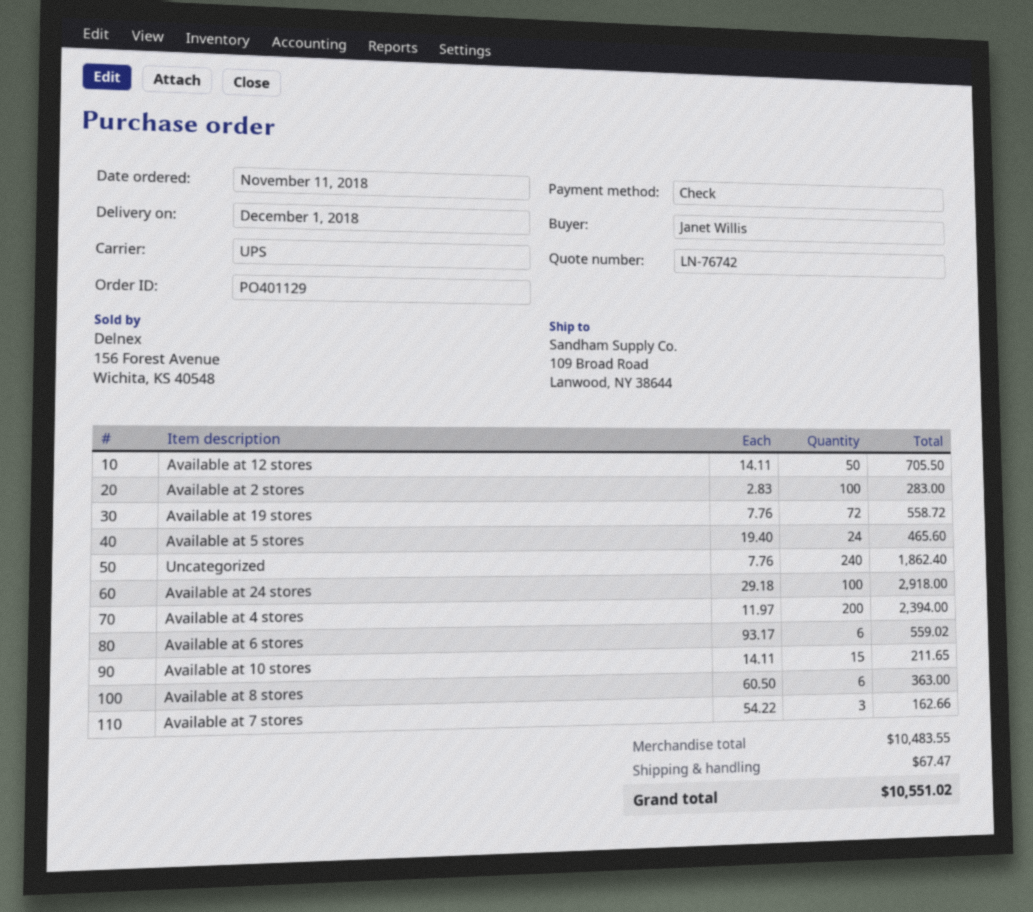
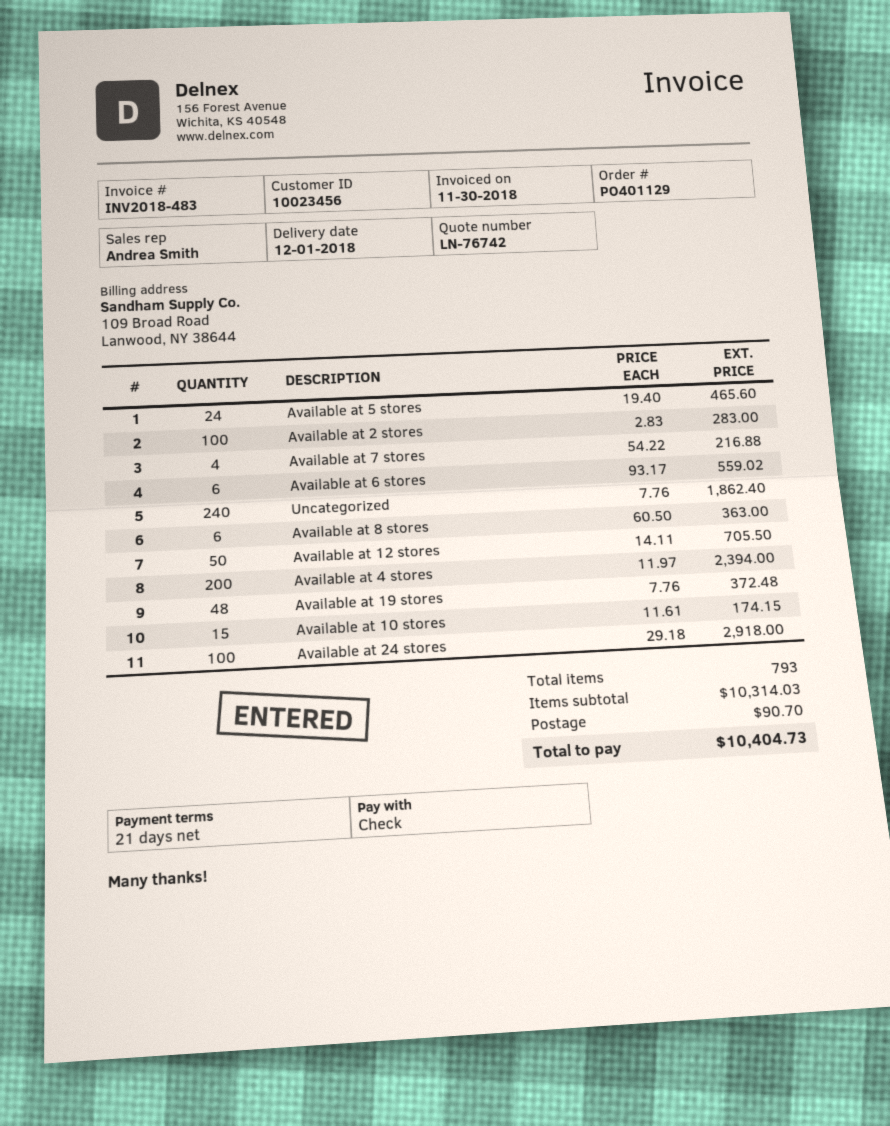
Available at 19 stores: 72 x 7.76 = 558.72 -> 48 x 7.76 = 372.48
Available at 10 stores: 15 x 14.11 = 211.65 -> 15 x 11.61 = 174.15
Available at 7 stores: 3 x 54.22 = 162.66 -> 4 x 54.22 = 216.88
subtotal: 10483.55 -> 10314.03
shipping: 67.47 -> 90.70
total: 10551.02 -> 10404.73

